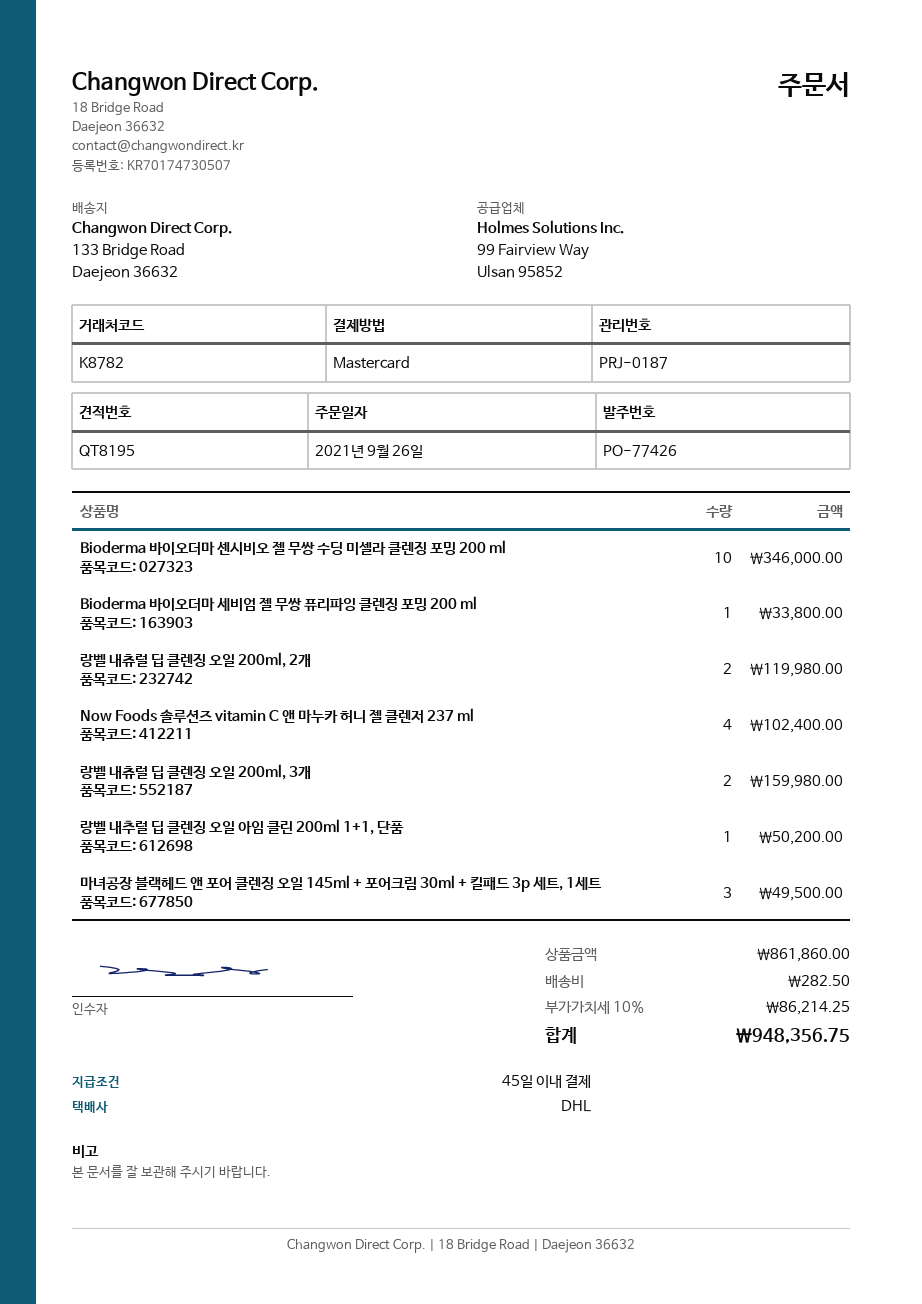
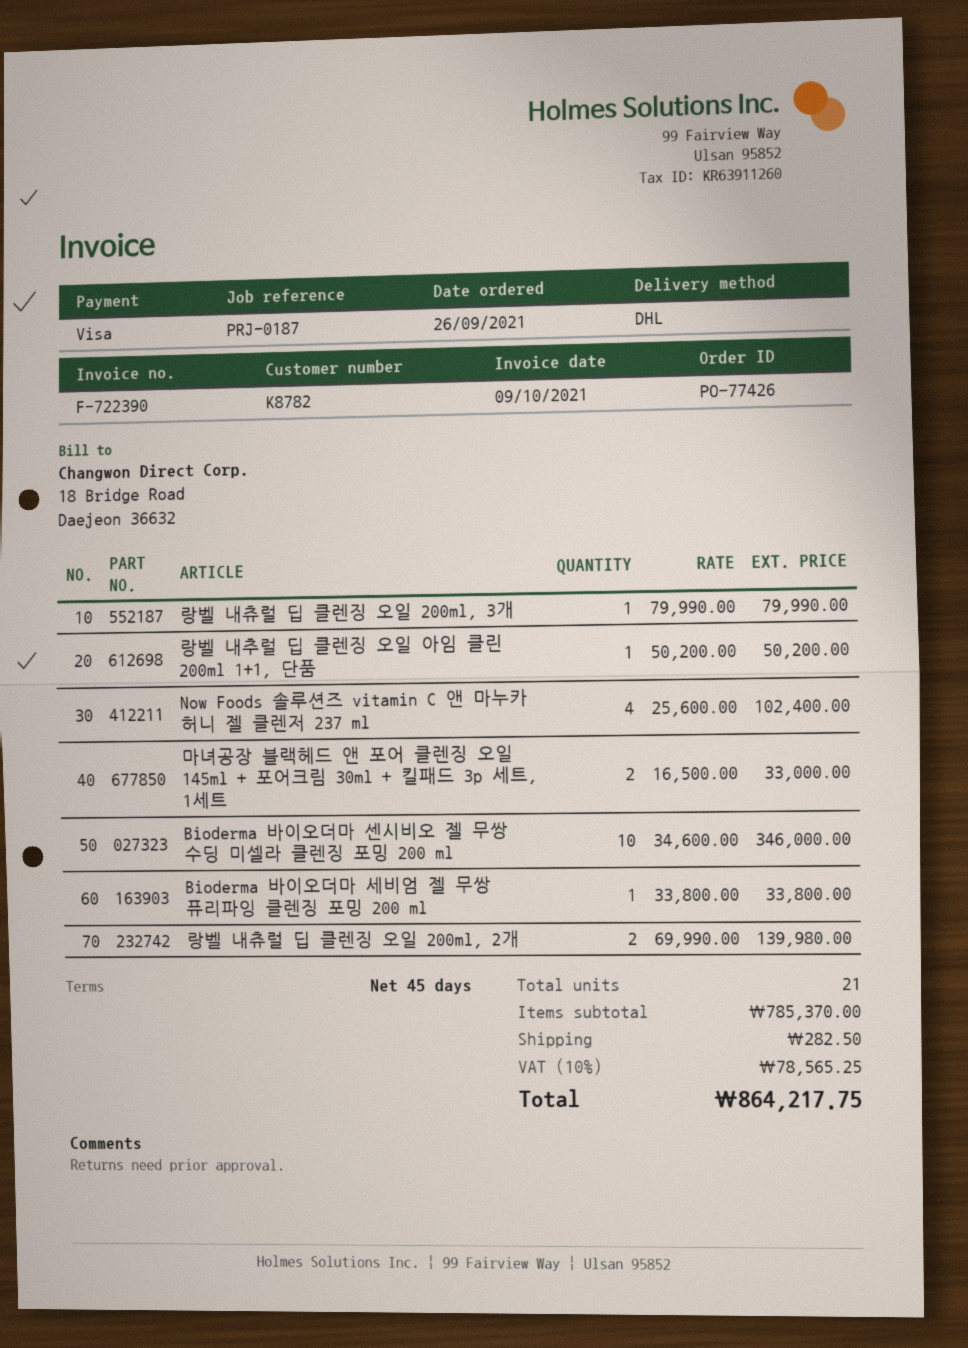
payment method: Mastercard -> Visa
랑벨 내츄럴 딥 클렌징 오일 200ml, 2개: 2 for 119980.00 -> 2 for 139980.00
랑벨 내츄럴 딥 클렌징 오일 200ml, 3개: 2 for 159980.00 -> 1 for 79990.00
마녀공장 블랙헤드 앤 포어 클렌징 오일 145ml + 포어크림 30ml + 킬패드 3p 세트, 1세트: 3 for 49500.00 -> 2 for 33000.00
subtotal: 861860.00 -> 785370.00
tax: 10% = 86214.25 -> 10% = 78565.25
total: 948356.75 -> 864217.75

